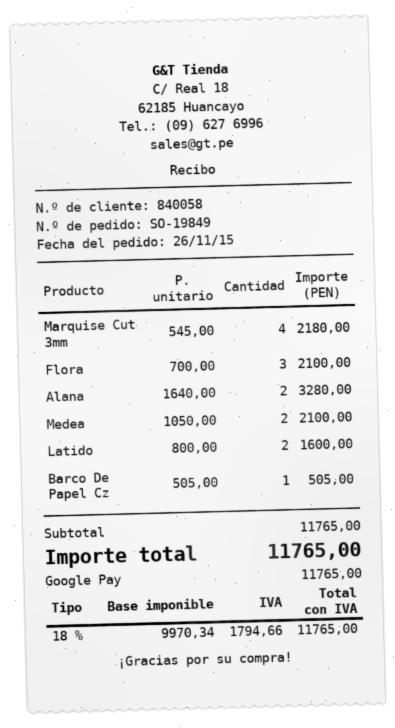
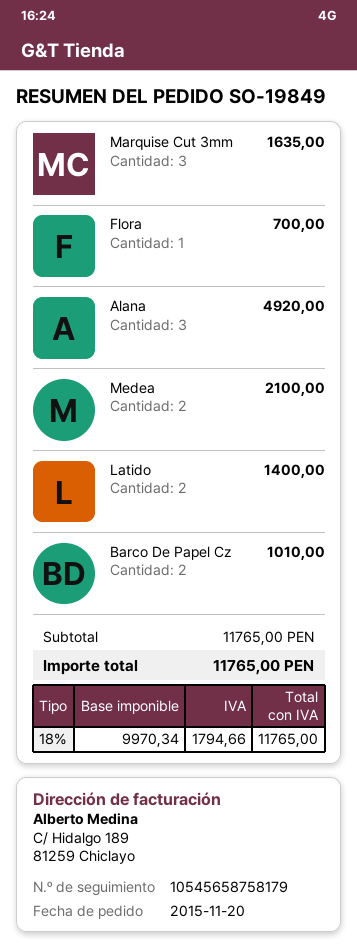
order date: 2015-11-26 -> 2015-11-20
Marquise Cut 3mm: 4 for 2180.00 -> 3 for 1635.00
Flora: 3 for 2100.00 -> 1 for 700.00
Alana: 2 for 3280.00 -> 3 for 4920.00
Latido: 2 for 1600.00 -> 2 for 1400.00
Barco De Papel Cz: 1 for 505.00 -> 2 for 1010.00

